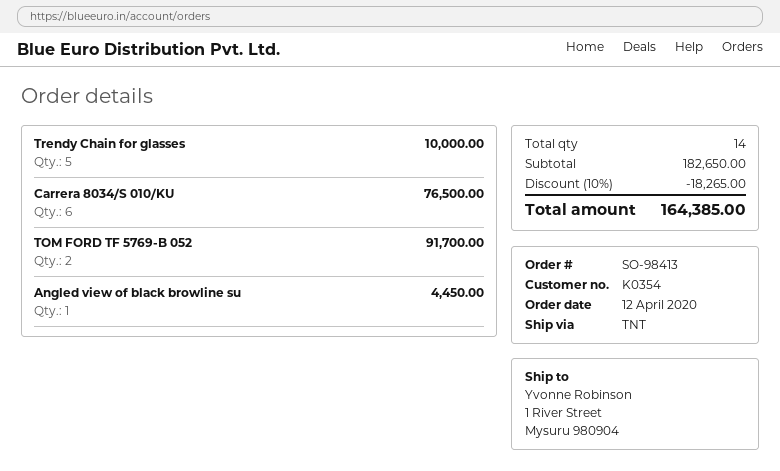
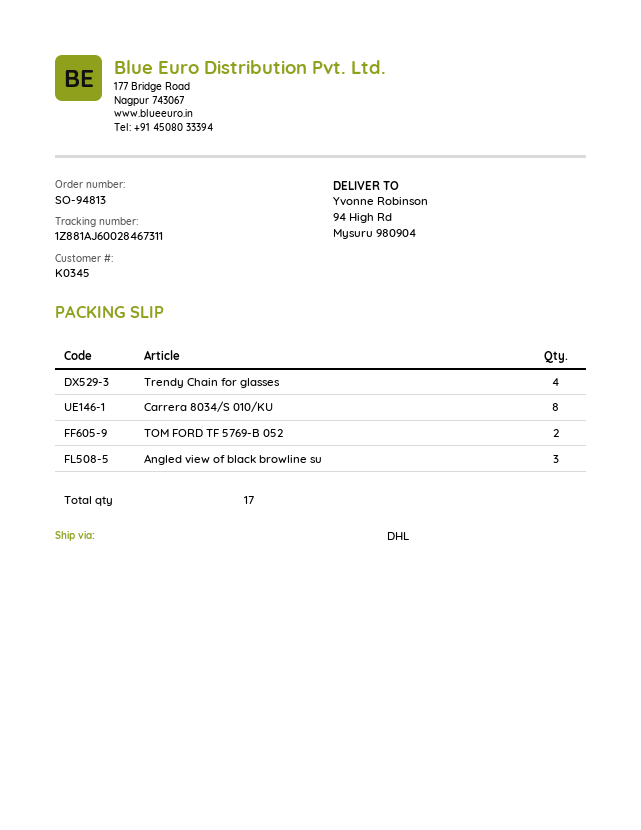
order number: SO-98413 -> SO-94813
customer number: K0354 -> K0345
shipping method: TNT -> DHL
ship to: 1 River Street, Mysuru 980904 -> 94 High Rd, Mysuru 980904
Trendy Chain for glasses: 5 -> 4
Carrera 8034/S 010/KU: 6 -> 8
Angled view of black browline su: 1 -> 3
total quantity: 14 -> 17

